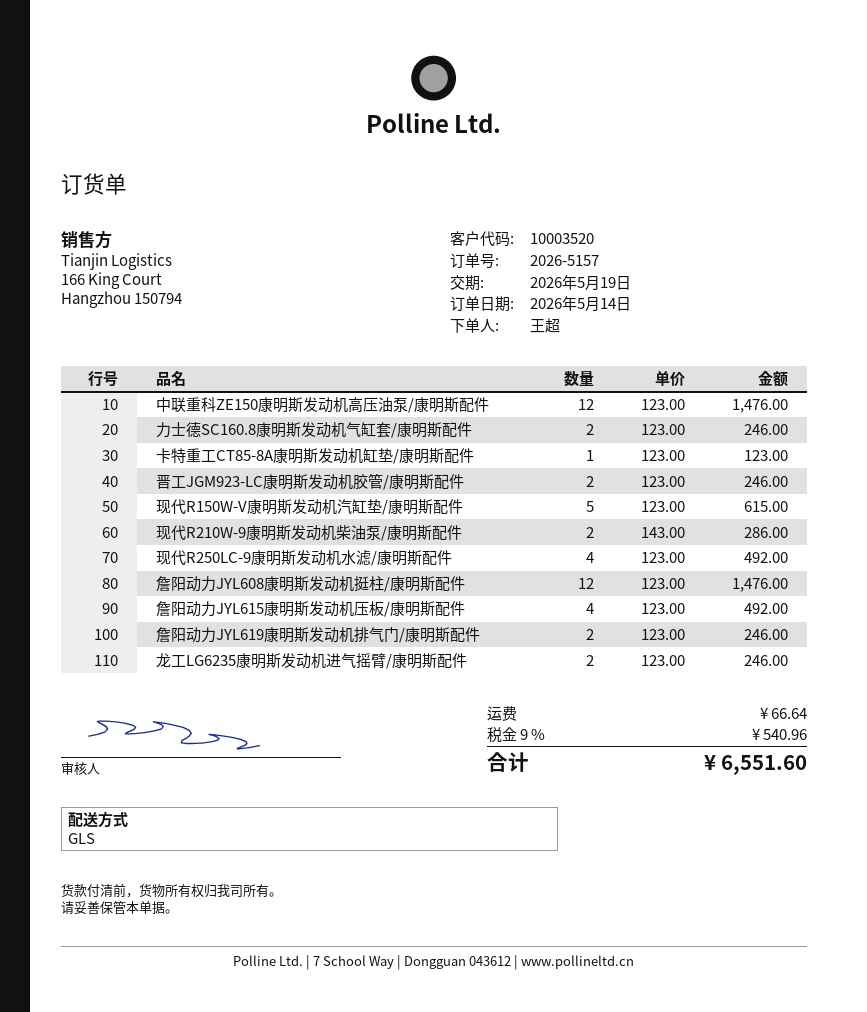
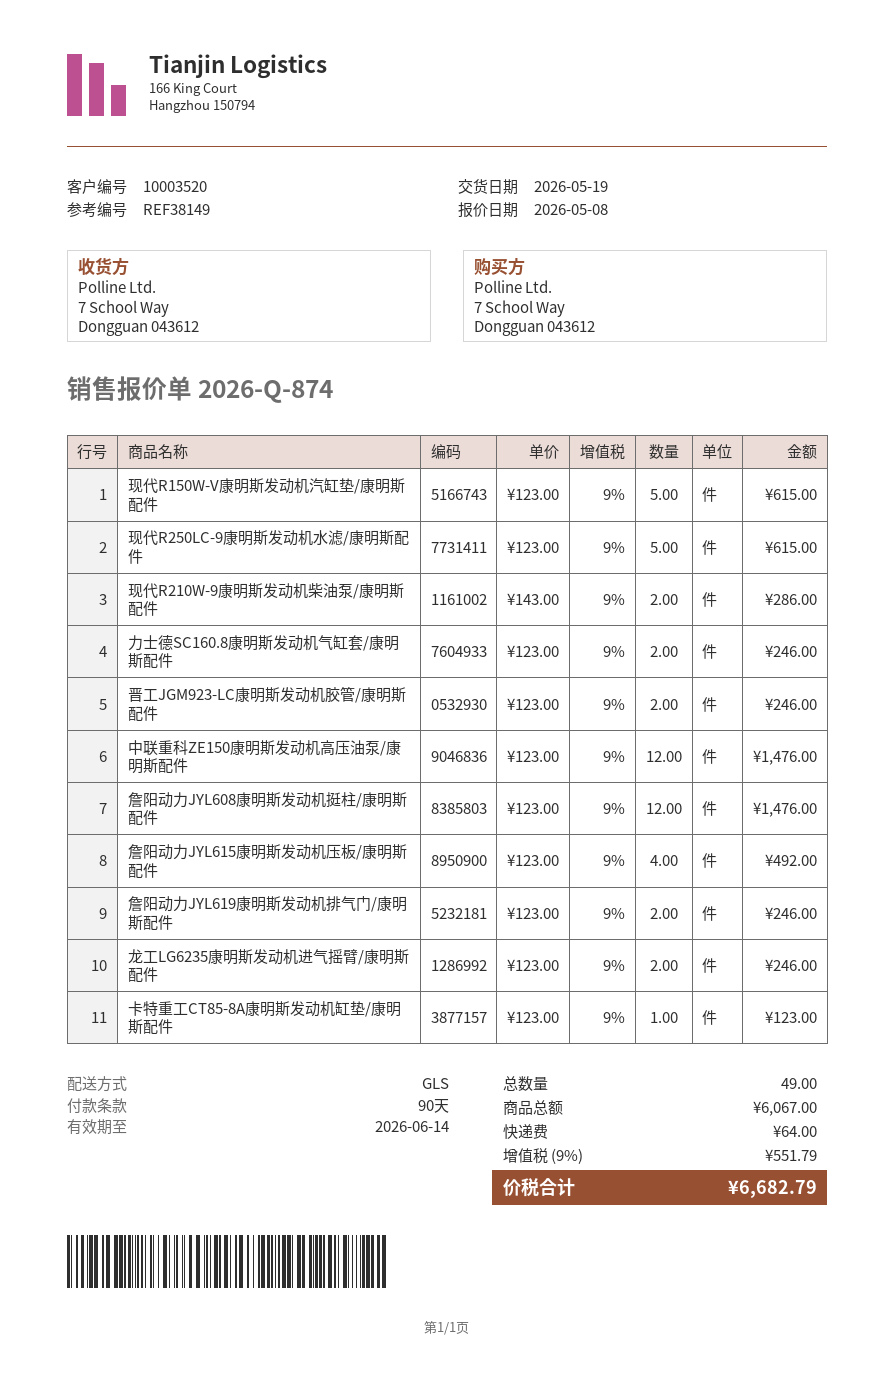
现代R250LC-9康明斯发动机水滤/康明斯配件: 4 x 123.00 = 492.00 -> 5 x 123.00 = 615.00
shipping: 66.64 -> 64.00
tax: 9% = 540.96 -> 9% = 551.79
total: 6551.60 -> 6682.79

